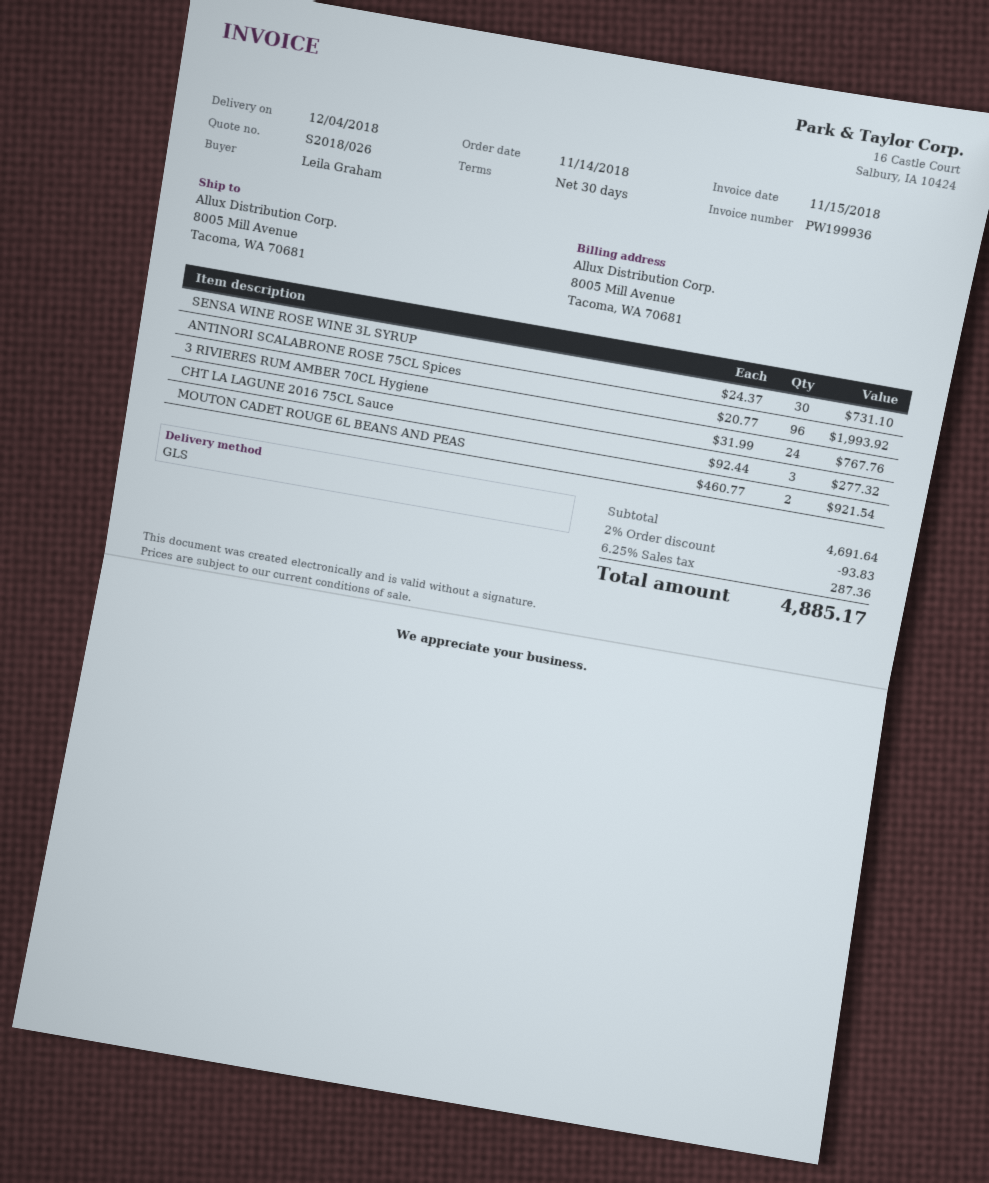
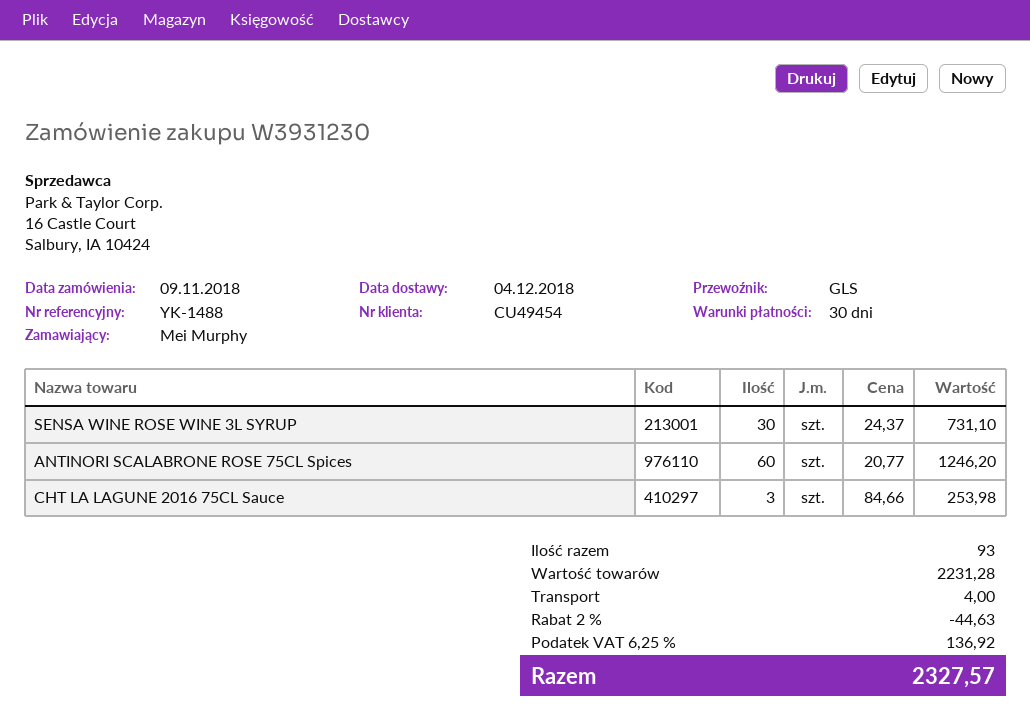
order date: 2018-11-14 -> 2018-11-09
ordered by: Leila Graham -> Mei Murphy
ANTINORI SCALABRONE ROSE 75CL Spices: 96 x 20.77 = 1993.92 -> 60 x 20.77 = 1246.20
3 RIVIERES RUM AMBER 70CL Hygiene: 24 x 31.99 = 767.76 -> none
CHT LA LAGUNE 2016 75CL Sauce: 3 x 92.44 = 277.32 -> 3 x 84.66 = 253.98
MOUTON CADET ROUGE 6L BEANS AND PEAS: 2 x 460.77 = 921.54 -> none
subtotal: 4691.64 -> 2231.28
discount: 2% = 93.83 -> 2% = 44.63
shipping: none -> 4.00
tax: 6.25% = 287.36 -> 6.25% = 136.92
total: 4885.17 -> 2327.57

